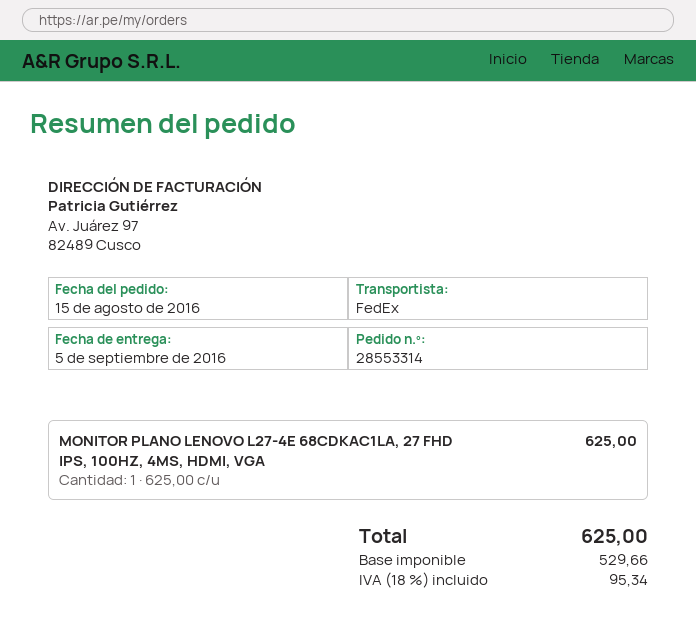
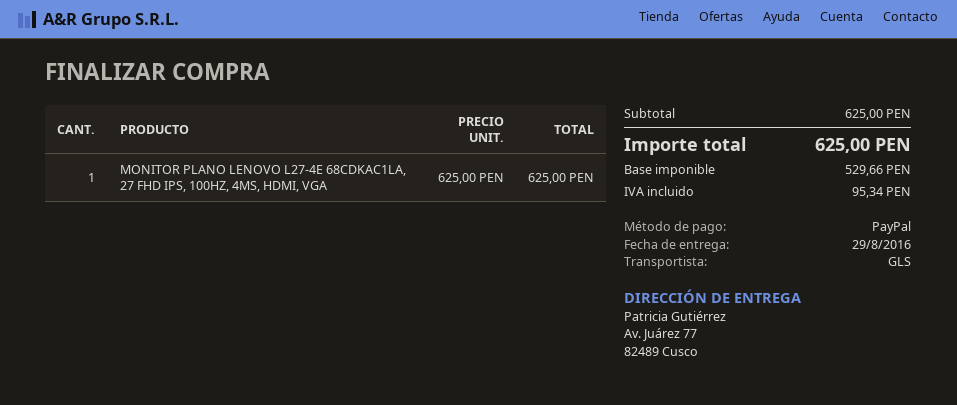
delivery date: 2016-09-05 -> 2016-08-29
shipping method: FedEx -> GLS

